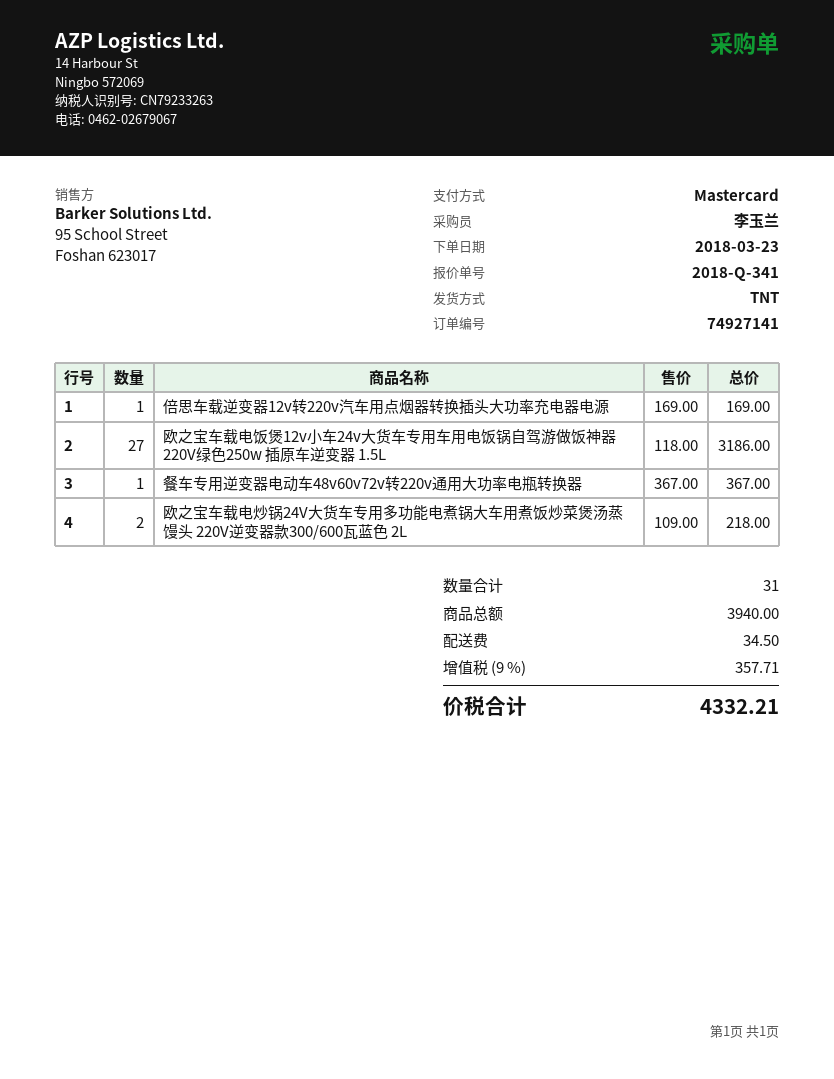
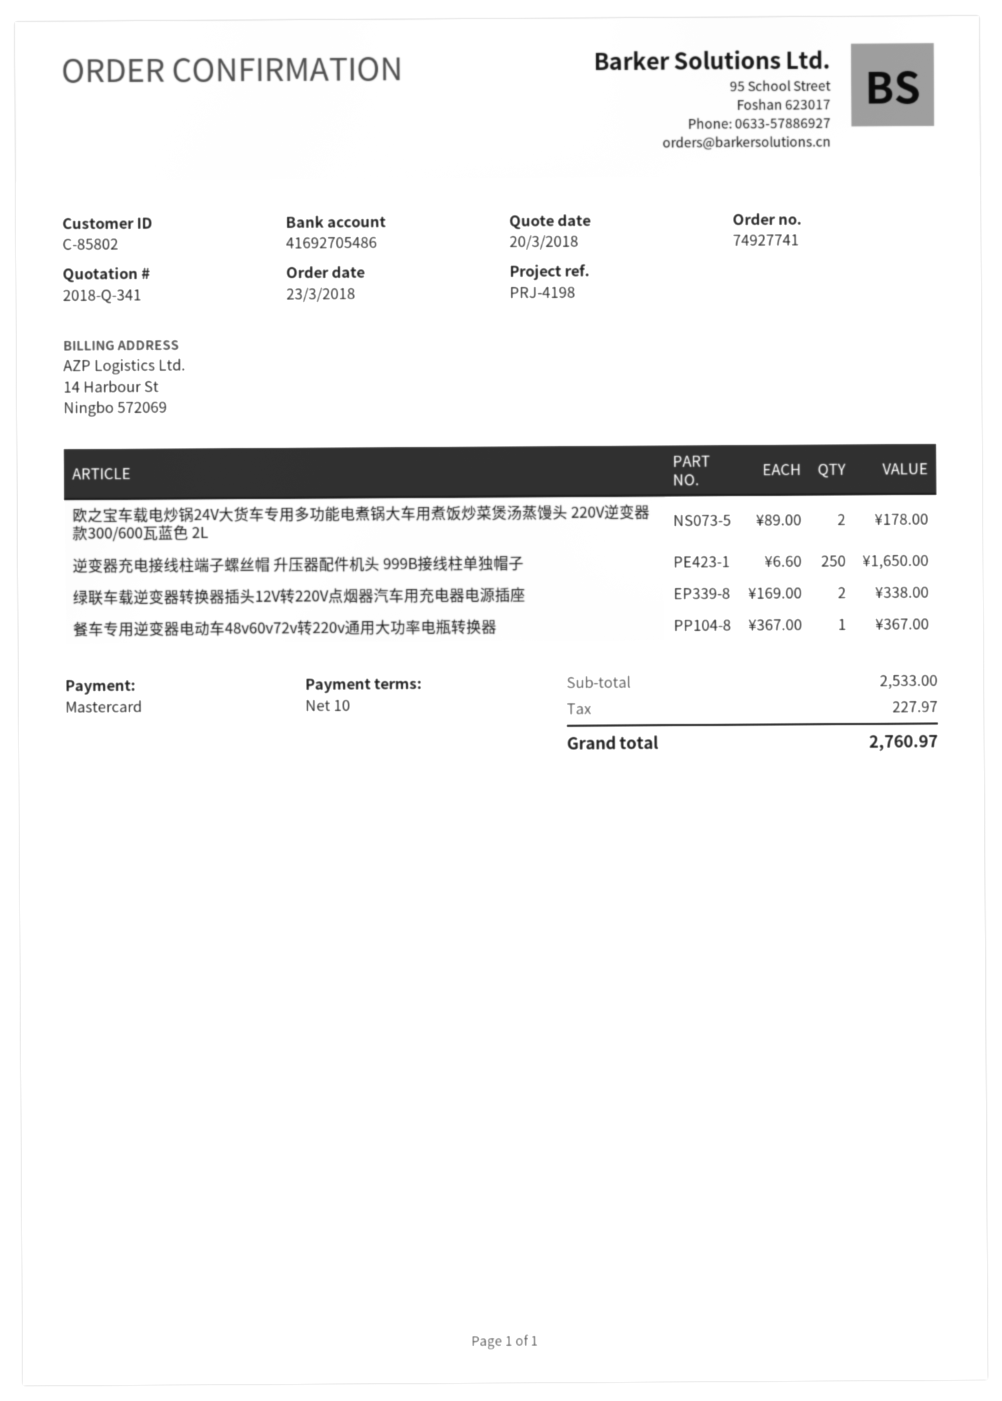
order number: 74927141 -> 74927741
倍思车载逆变器12v转220v汽车用点烟器转换插头大功率充电器电源: 1 x 169.00 = 169.00 -> none
欧之宝车载电饭煲12v小车24v大货车专用车用电饭锅自驾游做饭神器 220V绿色250w 插原车逆变器 1.5L: 27 x 118.00 = 3186.00 -> none
欧之宝车载电炒锅24V大货车专用多功能电煮锅大车用煮饭炒菜煲汤蒸馒头 220V逆变器款300/600瓦蓝色 2L: 2 x 109.00 = 218.00 -> 2 x 89.00 = 178.00
逆变器充电接线柱端子螺丝帽 升压器配件机头 999B接线柱单独帽子: none -> 250 x 6.60 = 1650.00
绿联车载逆变器转换器插头12V转220V点烟器汽车用充电器电源插座: none -> 2 x 169.00 = 338.00
subtotal: 3940.00 -> 2533.00
shipping: 34.50 -> none
tax: 357.71 -> 227.97
total: 4332.21 -> 2760.97

